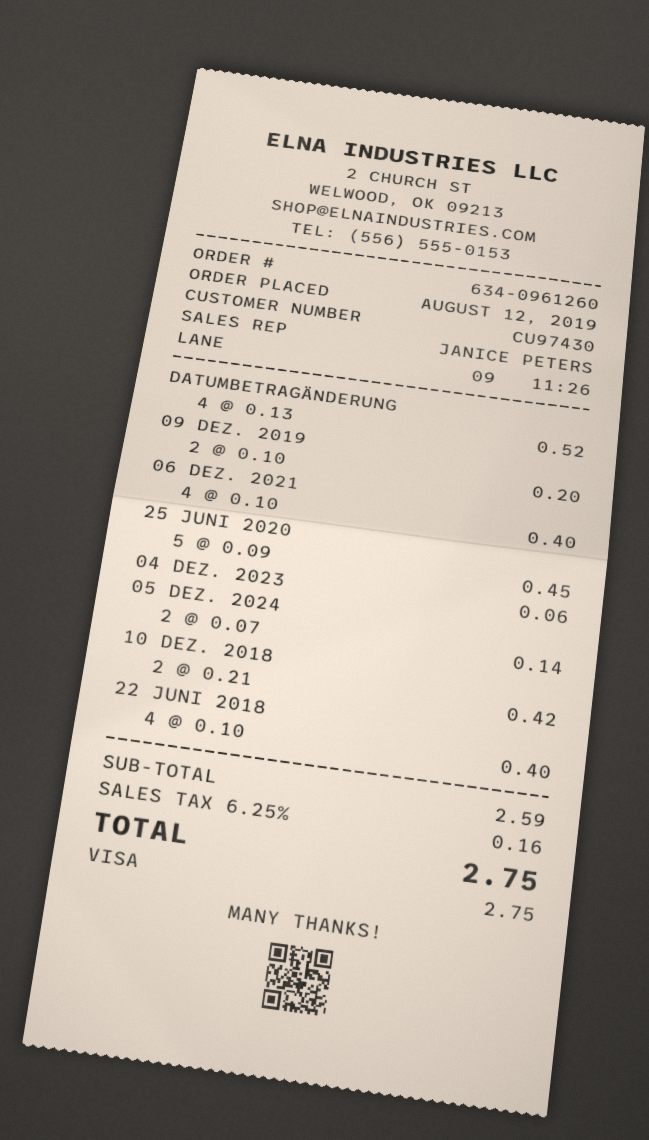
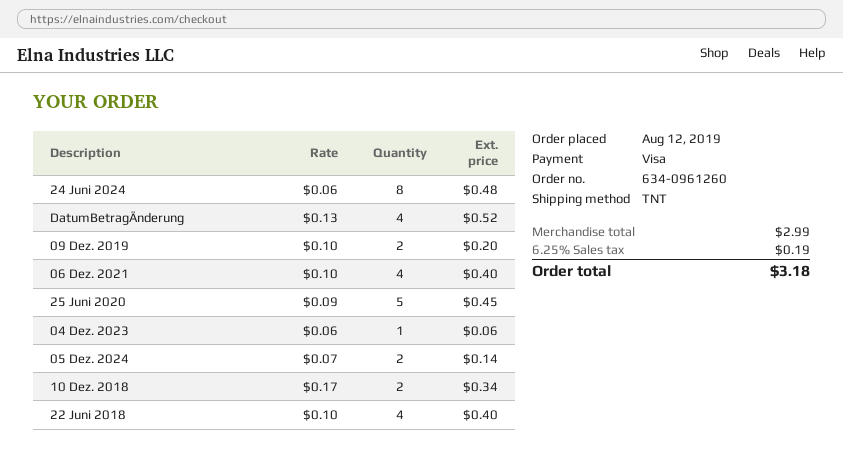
10 DEZ. 2018: 2 x 0.21 = 0.42 -> 2 x 0.17 = 0.34
24 Juni 2024: none -> 8 x 0.06 = 0.48
subtotal: 2.59 -> 2.99
tax: 6.25% = 0.16 -> 6.25% = 0.19
total: 2.75 -> 3.18

